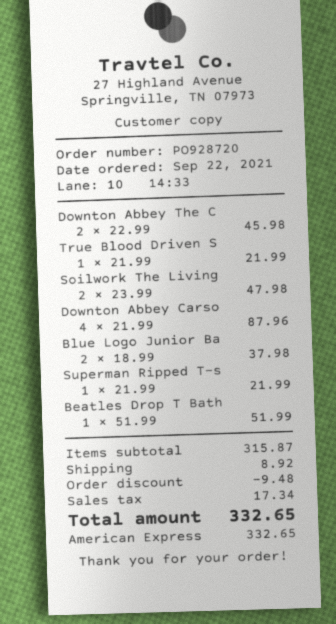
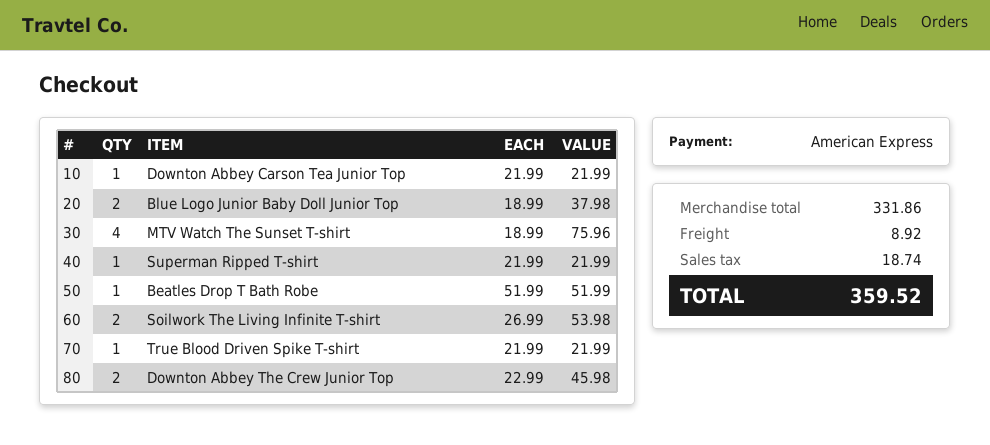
Soilwork The Living: 2 x 23.99 = 47.98 -> 2 x 26.99 = 53.98
Downton Abbey Carso: 4 x 21.99 = 87.96 -> 1 x 21.99 = 21.99
MTV Watch The Sunset T-shirt: none -> 4 x 18.99 = 75.96
subtotal: 315.87 -> 331.86
discount: 9.48 -> none
tax: 17.34 -> 18.74
total: 332.65 -> 359.52

